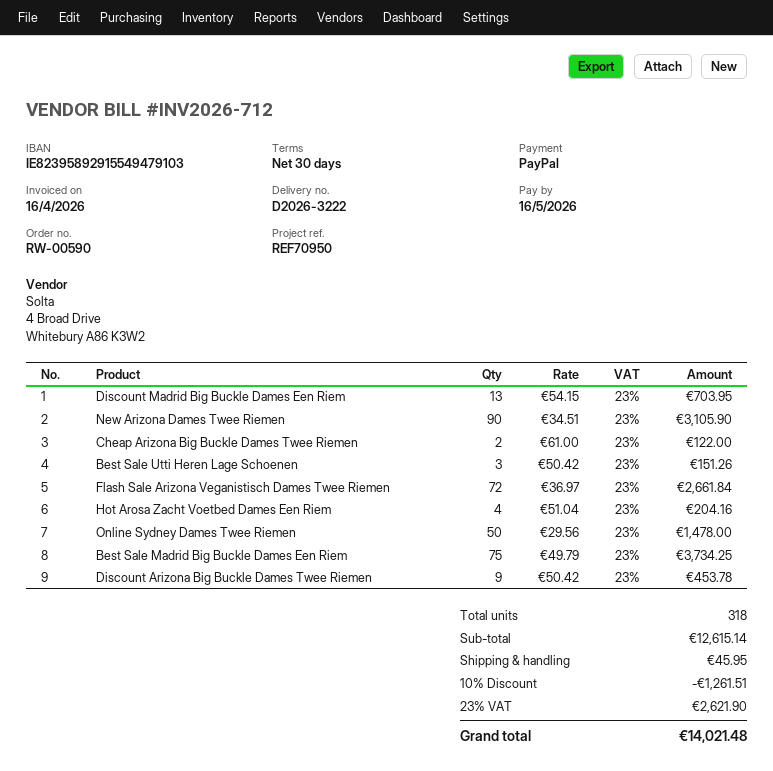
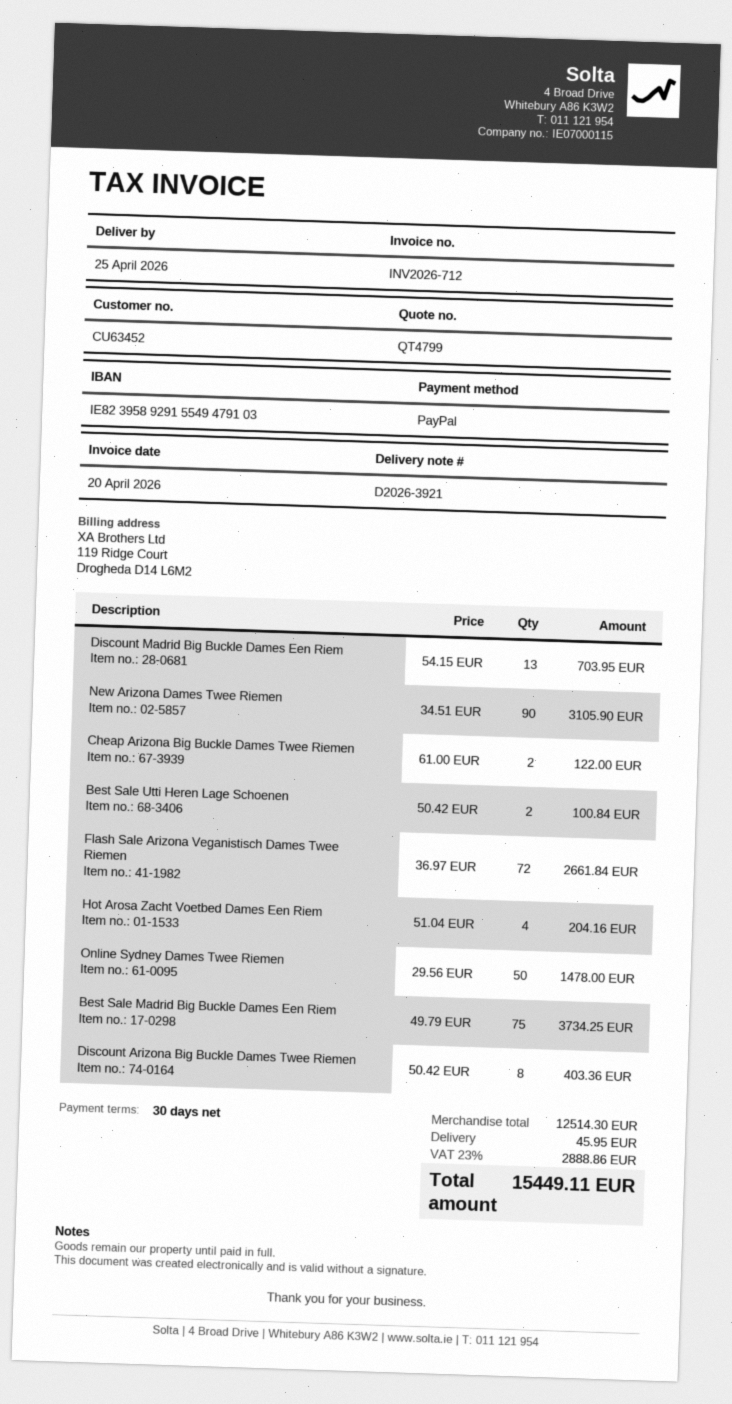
delivery note number: D2026-3222 -> D2026-3921
invoice date: 2026-04-16 -> 2026-04-20
Best Sale Utti Heren Lage Schoenen: 3 x 50.42 = 151.26 -> 2 x 50.42 = 100.84
Discount Arizona Big Buckle Dames Twee Riemen: 9 x 50.42 = 453.78 -> 8 x 50.42 = 403.36
subtotal: 12615.14 -> 12514.30
discount: 10% = 1261.51 -> none
tax: 23% = 2621.90 -> 23% = 2888.86
total: 14021.48 -> 15449.11

